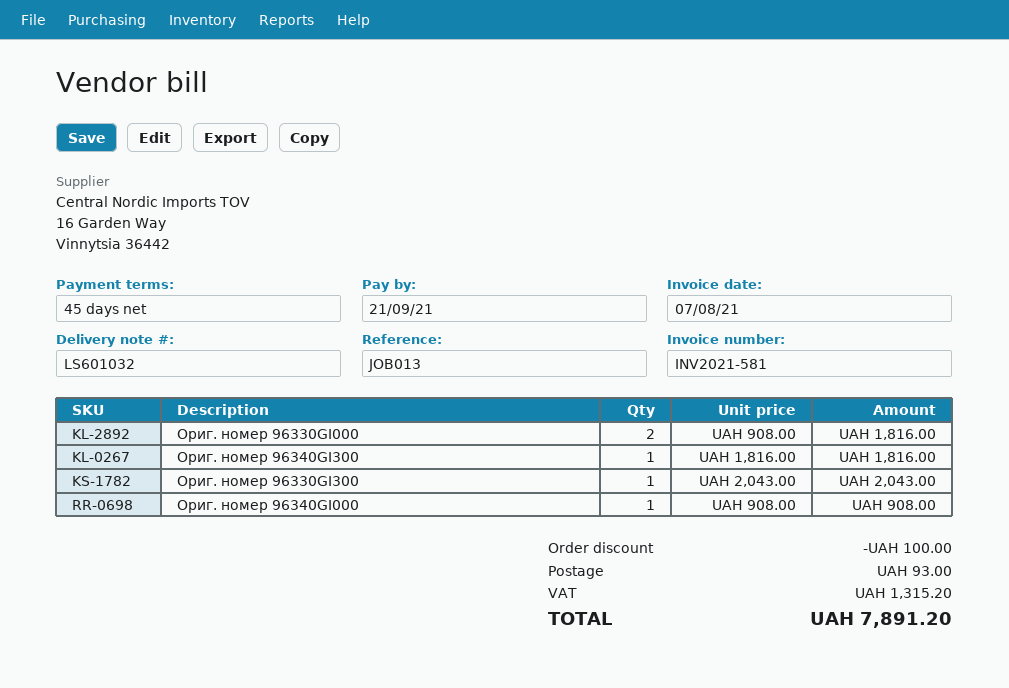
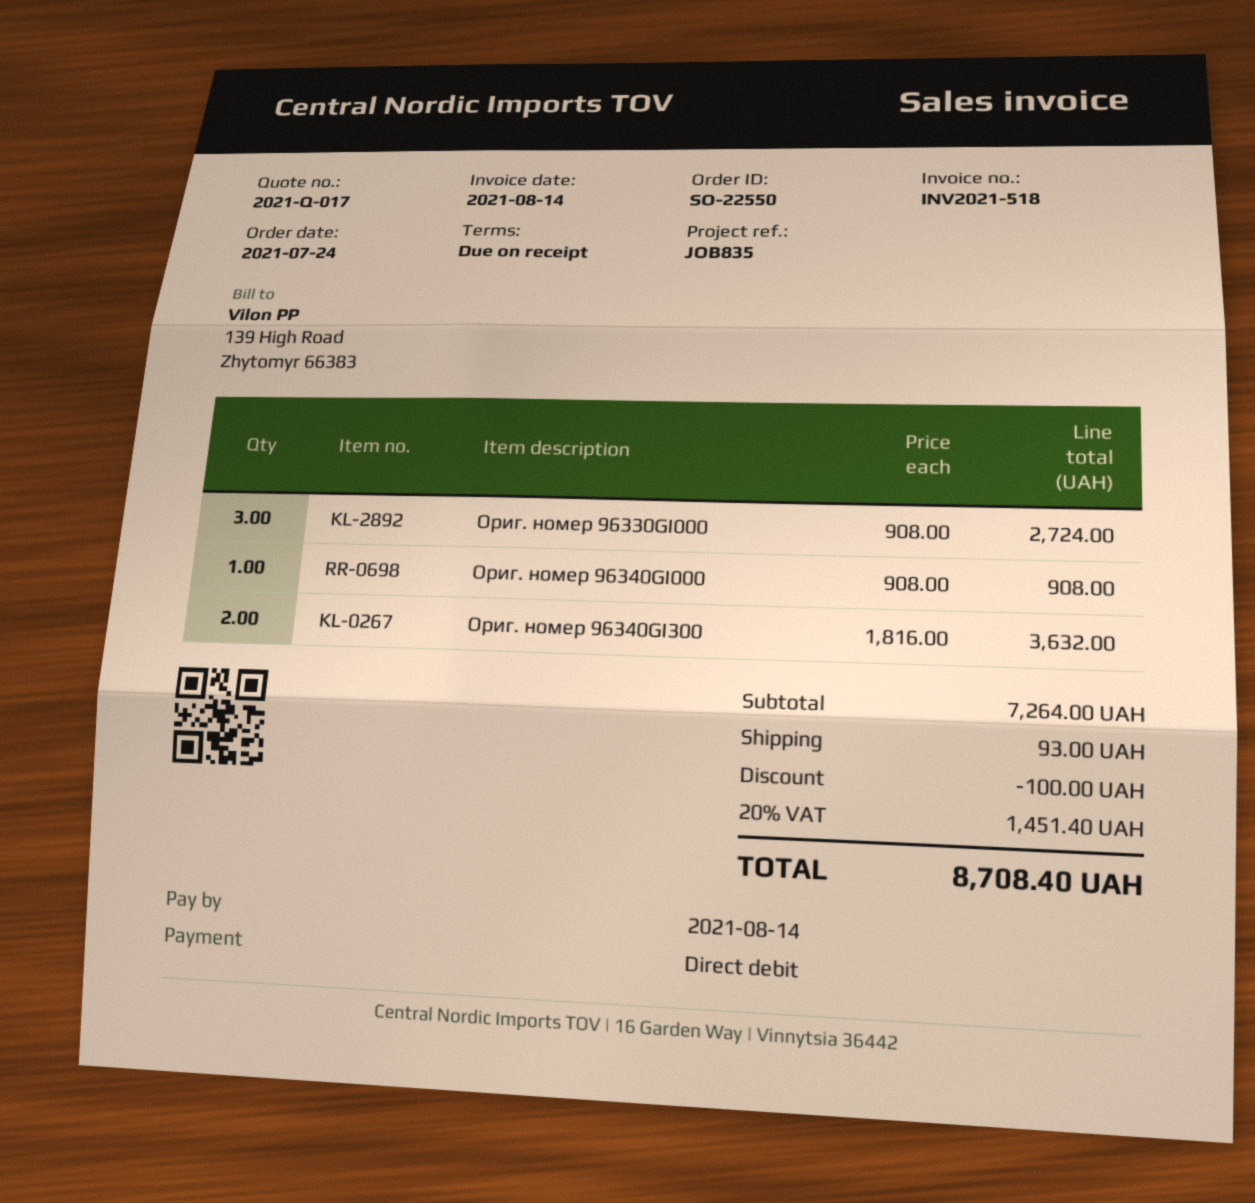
invoice number: INV2021-581 -> INV2021-518
invoice date: 2021-08-07 -> 2021-08-14
payment terms: 45 days -> on receipt
due date: 2021-09-21 -> 2021-08-14
reference: JOB013 -> JOB835
Ориг. номер 96330GI000: 2 x 908.00 = 1816.00 -> 3 x 908.00 = 2724.00
Ориг. номер 96340GI300: 1 x 1816.00 = 1816.00 -> 2 x 1816.00 = 3632.00
Ориг. номер 96330GI300: 1 x 2043.00 = 2043.00 -> none
tax: 1315.20 -> 1451.40
total: 7891.20 -> 8708.40

